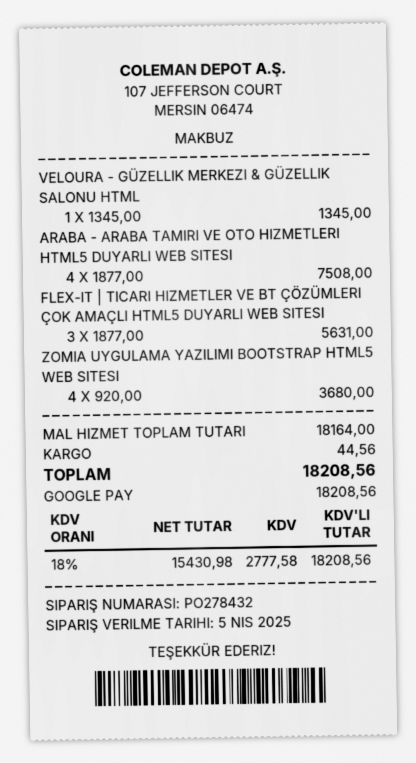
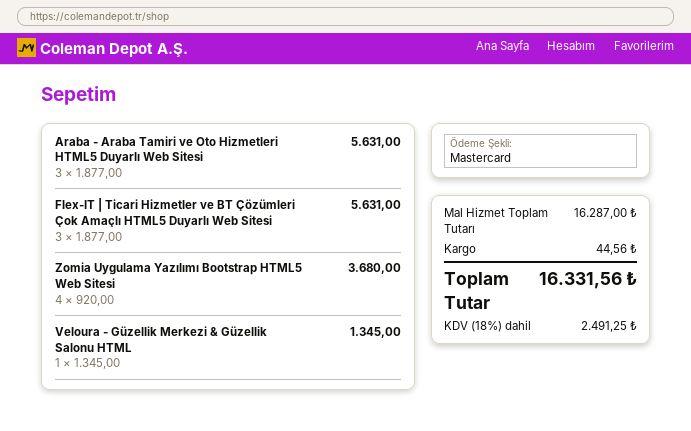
payment method: Google Pay -> Mastercard
ARABA - ARABA TAMIRI VE OTO HIZMETLERI HTML5 DUYARLI WEB SITESI: 4 x 1877.00 = 7508.00 -> 3 x 1877.00 = 5631.00
subtotal: 18164.00 -> 16287.00
tax: 18% = 2777.58 -> 18% = 2491.25
total: 18208.56 -> 16331.56

